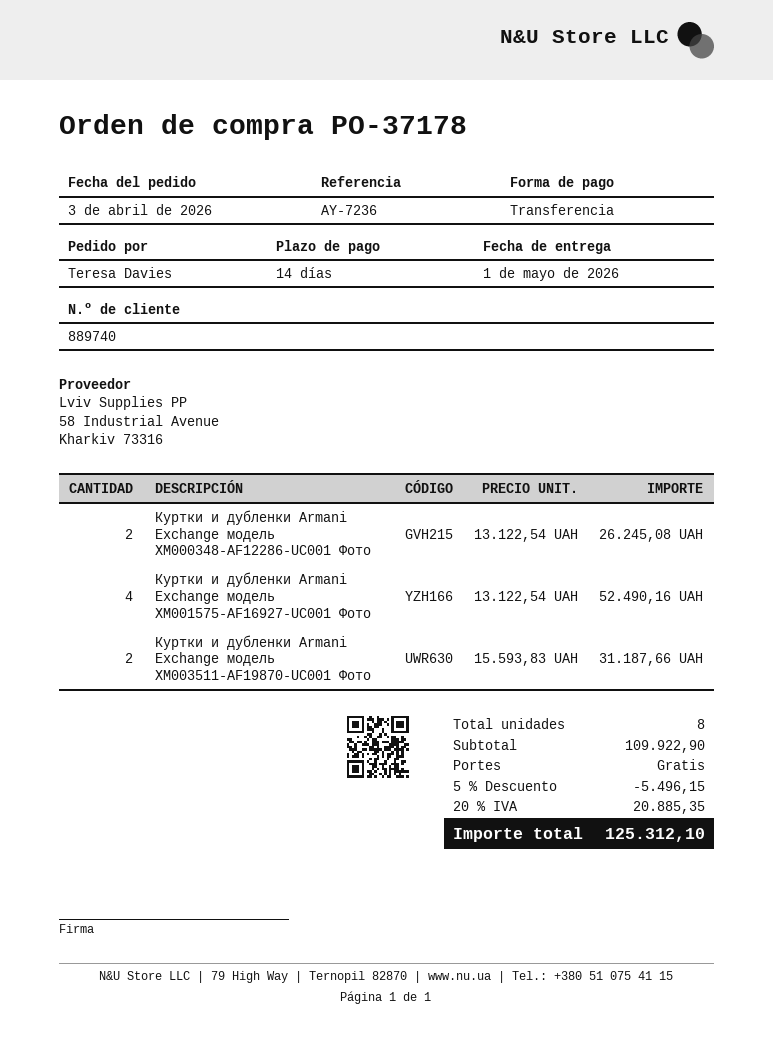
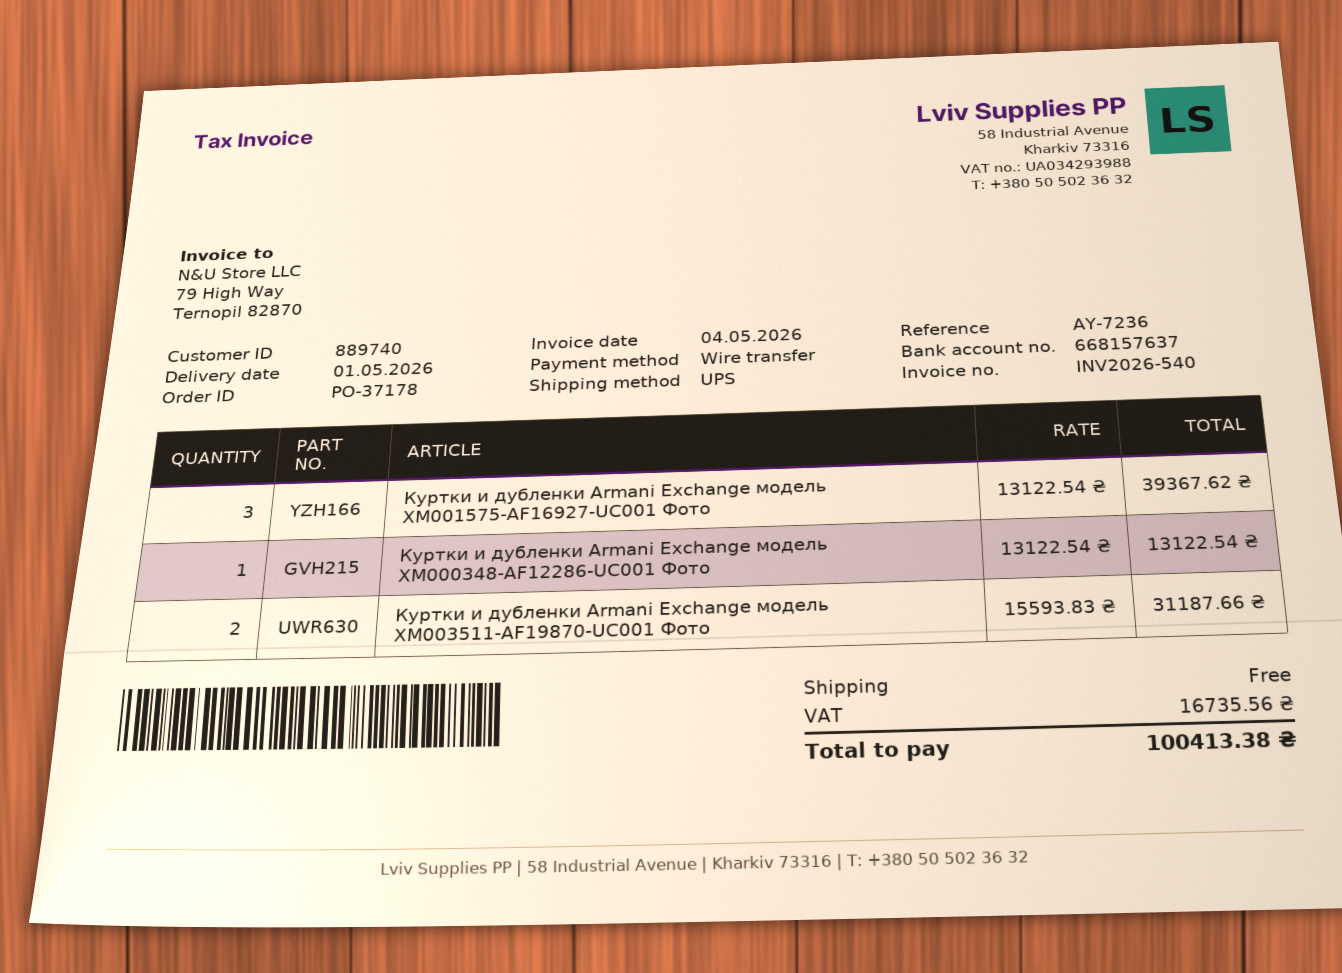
Куртки и дубленки Armani Exchange модель XM000348-AF12286-UC001 Фото: 2 x 13122.54 = 26245.08 -> 1 x 13122.54 = 13122.54
Куртки и дубленки Armani Exchange модель XM001575-AF16927-UC001 Фото: 4 x 13122.54 = 52490.16 -> 3 x 13122.54 = 39367.62
discount: 5% = 5496.15 -> none
tax: 20885.35 -> 16735.56
total: 125312.10 -> 100413.38

